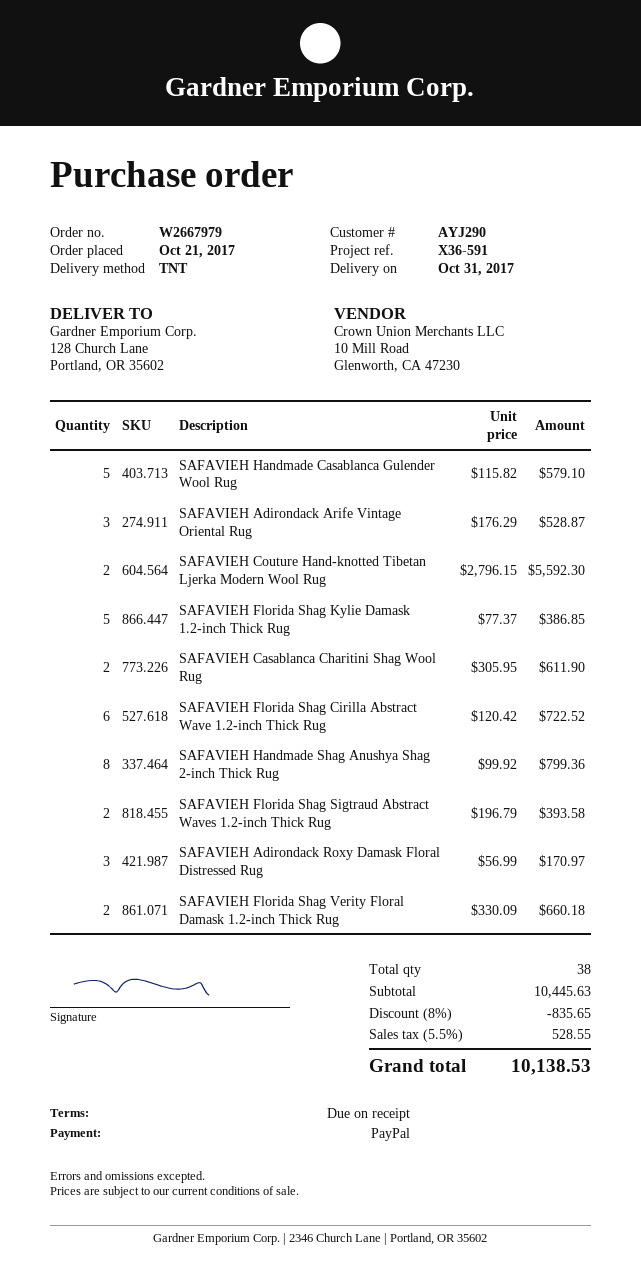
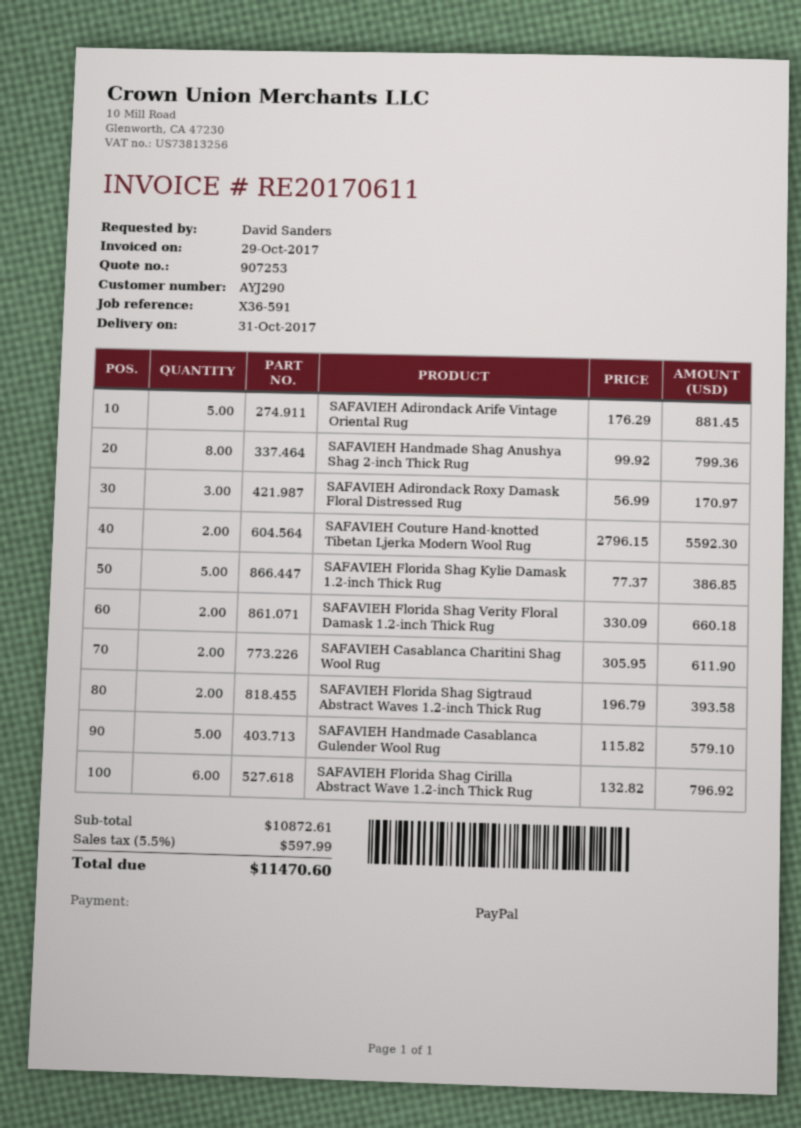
SAFAVIEH Adirondack Arife Vintage Oriental Rug: 3 x 176.29 = 528.87 -> 5 x 176.29 = 881.45
SAFAVIEH Florida Shag Cirilla Abstract Wave 1.2-inch Thick Rug: 6 x 120.42 = 722.52 -> 6 x 132.82 = 796.92
subtotal: 10445.63 -> 10872.61
discount: 8% = 835.65 -> none
tax: 5.5% = 528.55 -> 5.5% = 597.99
total: 10138.53 -> 11470.60

